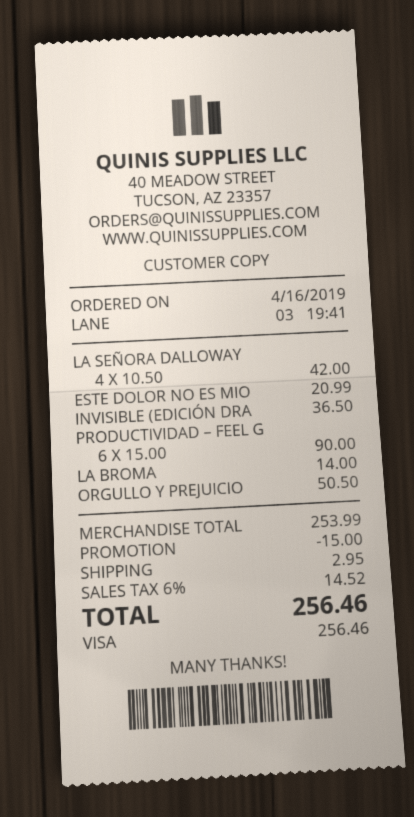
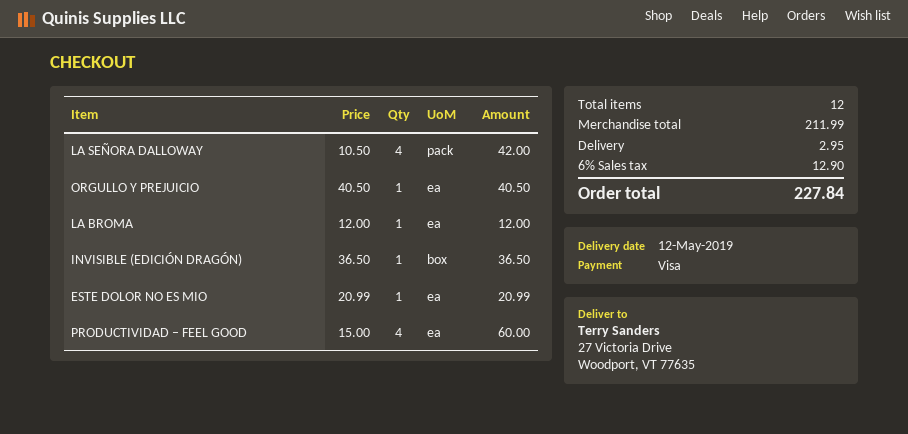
PRODUCTIVIDAD – FEEL G: 6 x 15.00 = 90.00 -> 4 x 15.00 = 60.00
LA BROMA: 1 x 14.00 = 14.00 -> 1 x 12.00 = 12.00
ORGULLO Y PREJUICIO: 1 x 50.50 = 50.50 -> 1 x 40.50 = 40.50
subtotal: 253.99 -> 211.99
discount: 15.00 -> none
tax: 6% = 14.52 -> 6% = 12.90
total: 256.46 -> 227.84

